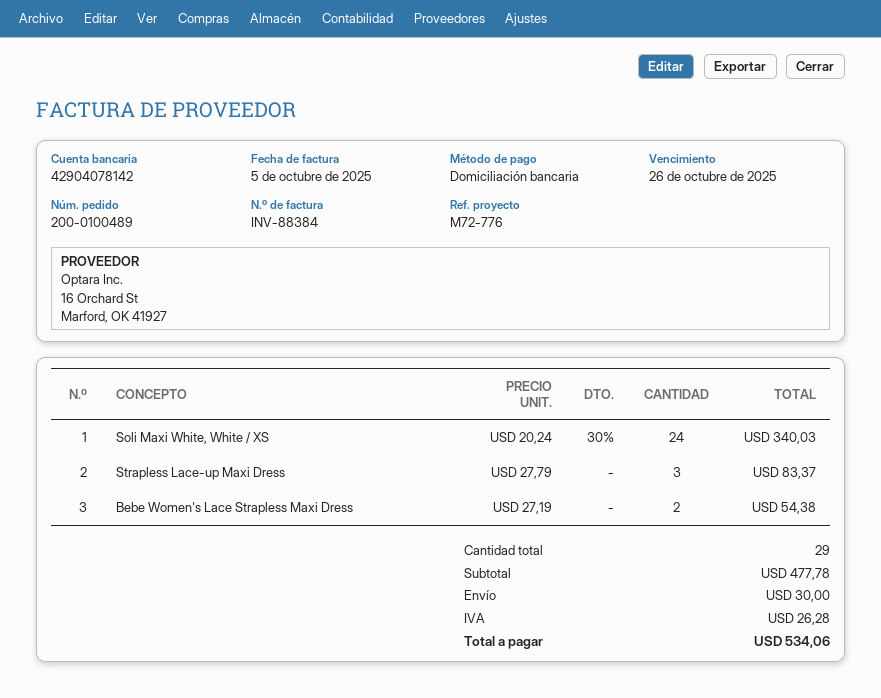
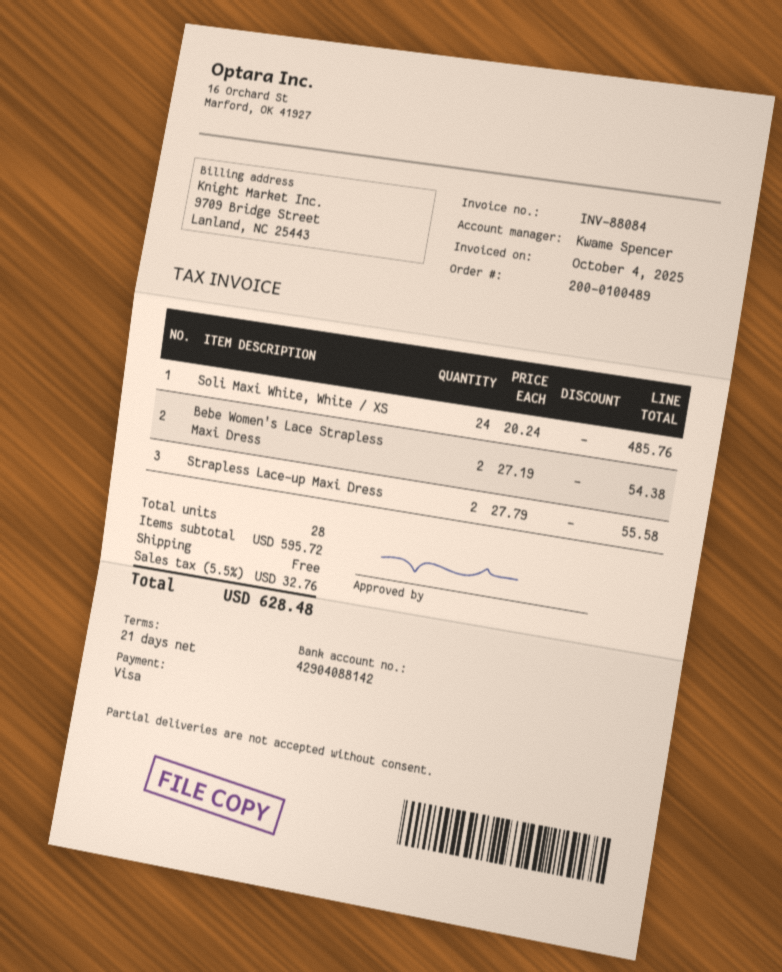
invoice number: INV-88384 -> INV-88084
invoice date: 2025-10-05 -> 2025-10-04
payment method: direct debit -> Visa
bank account: 42904078142 -> 42904088142
Soli Maxi White, White / XS: 24 x 20.24 - 30% = 340.03 -> 24 x 20.24 = 485.76
Strapless Lace-up Maxi Dress: 3 x 27.79 = 83.37 -> 2 x 27.79 = 55.58
total quantity: 29 -> 28
subtotal: 477.78 -> 595.72
shipping: 30.00 -> 0.00
tax: 26.28 -> 32.76
total: 534.06 -> 628.48

